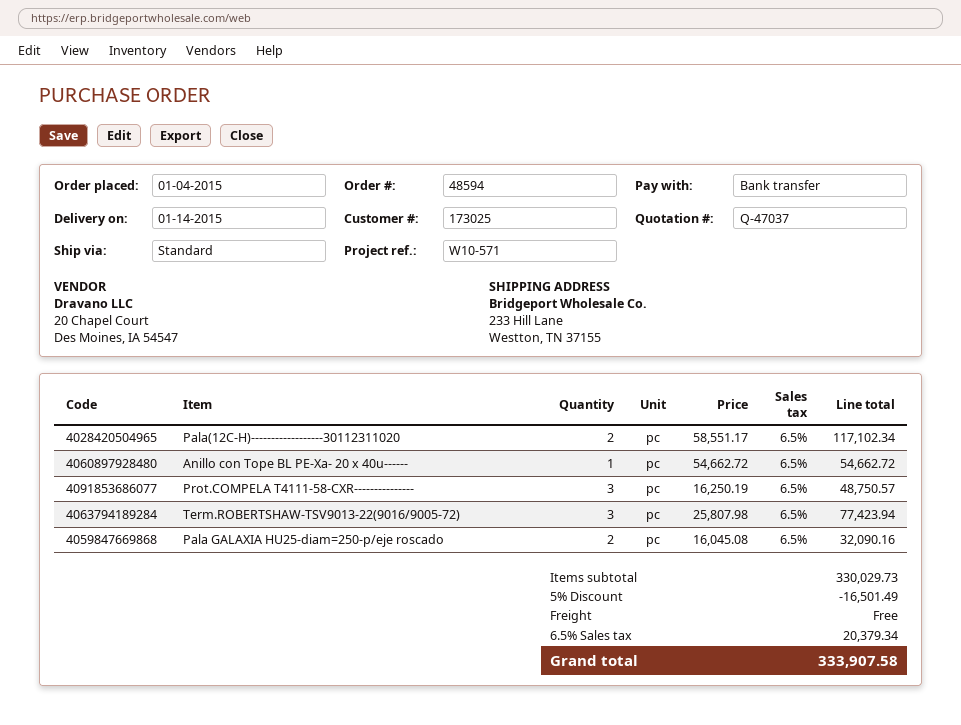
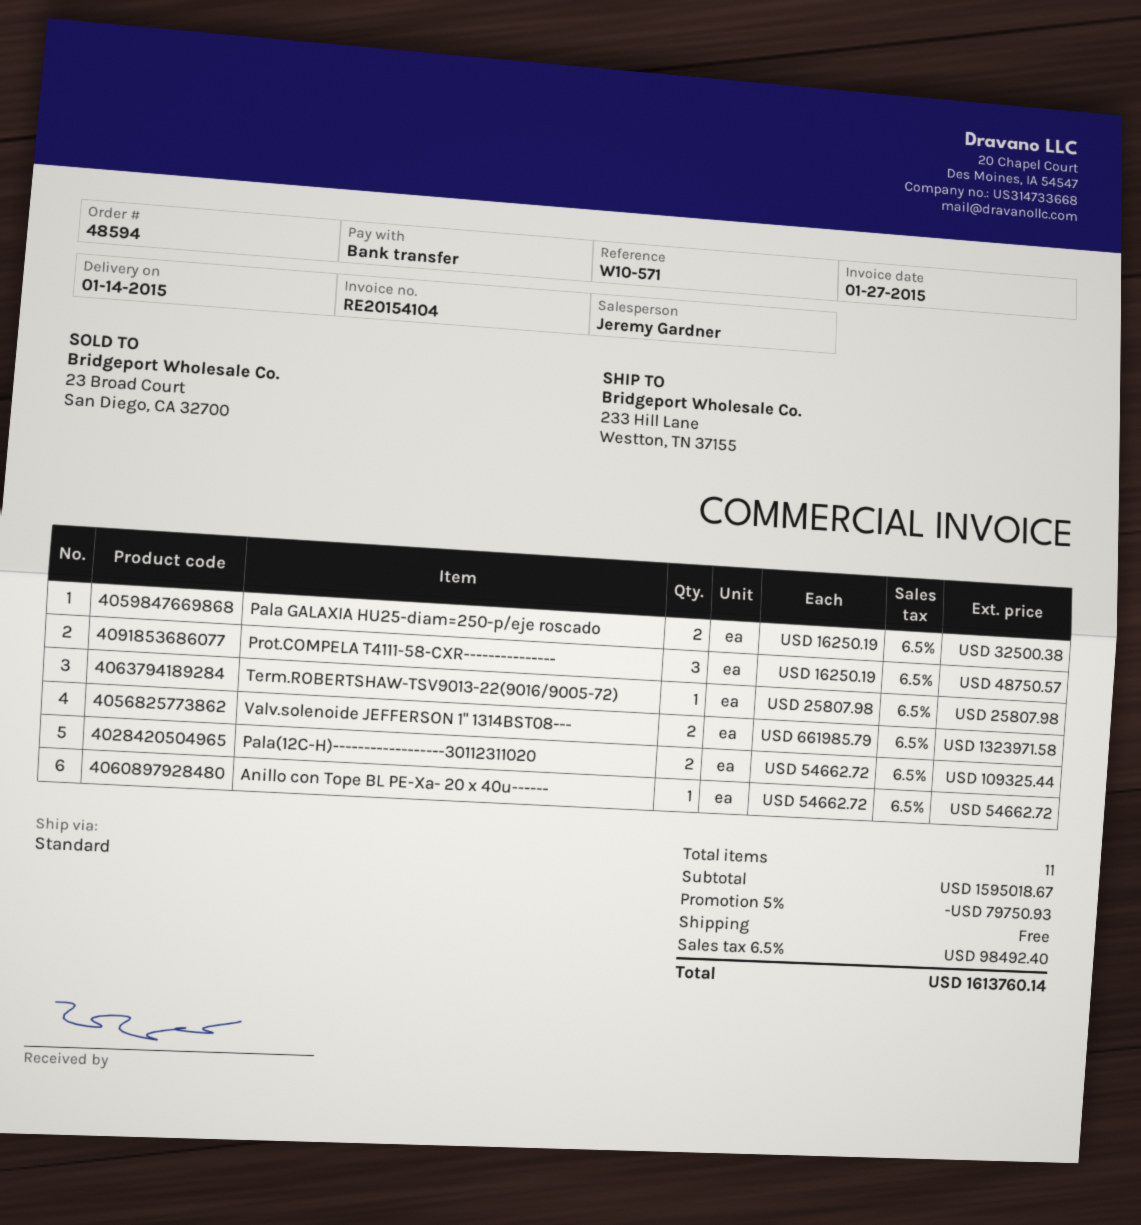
Pala(12C-H)------------------30112311020: 2 x 58551.17 = 117102.34 -> 2 x 54662.72 = 109325.44
Term.ROBERTSHAW-TSV9013-22(9016/9005-72): 3 x 25807.98 = 77423.94 -> 1 x 25807.98 = 25807.98
Pala GALAXIA HU25-diam=250-p/eje roscado: 2 x 16045.08 = 32090.16 -> 2 x 16250.19 = 32500.38
Valv.solenoide JEFFERSON 1" 1314BST08---: none -> 2 x 661985.79 = 1323971.58
subtotal: 330029.73 -> 1595018.67
discount: 5% = 16501.49 -> 5% = 79750.93
tax: 6.5% = 20379.34 -> 6.5% = 98492.40
total: 333907.58 -> 1613760.14

